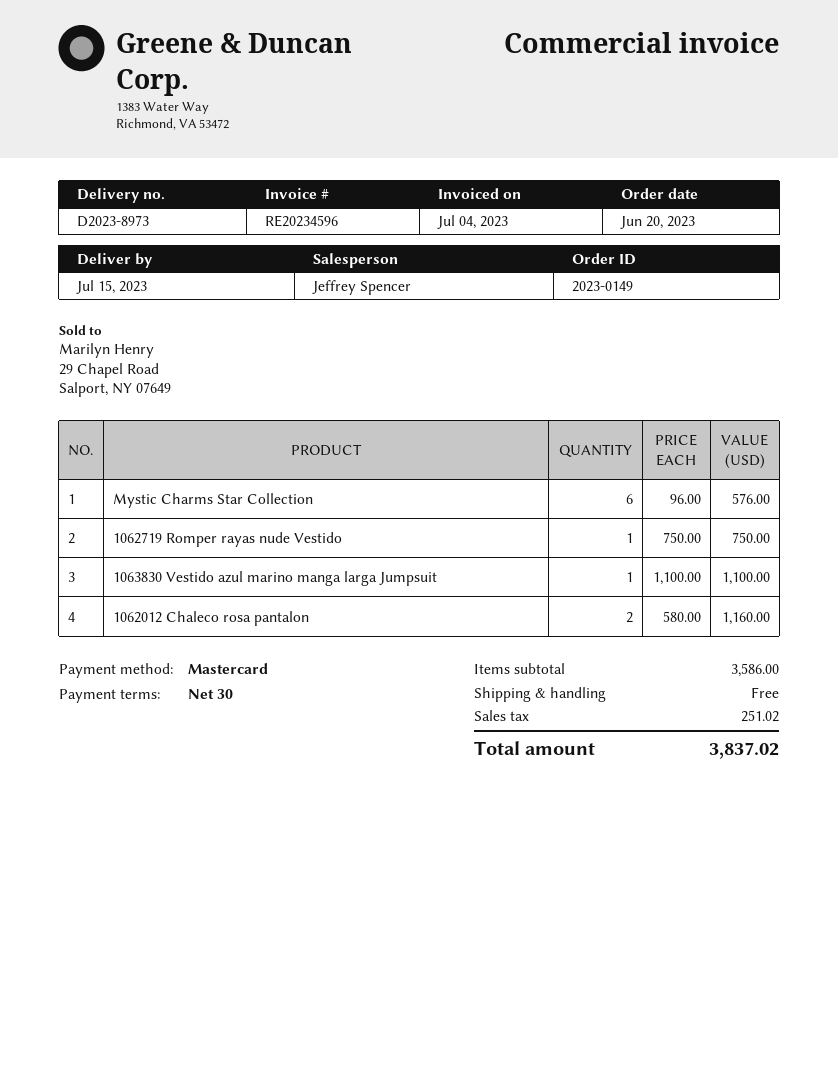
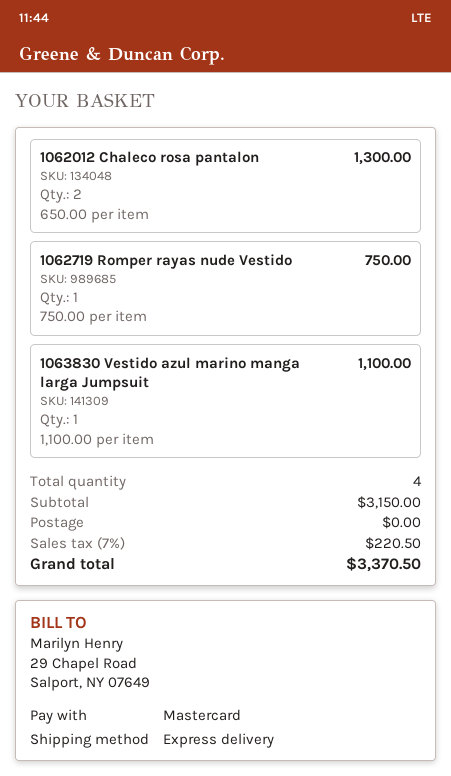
Mystic Charms Star Collection: 6 x 96.00 = 576.00 -> none
1062012 Chaleco rosa pantalon: 2 x 580.00 = 1160.00 -> 2 x 650.00 = 1300.00
subtotal: 3586.00 -> 3150.00
tax: 251.02 -> 220.50
total: 3837.02 -> 3370.50

